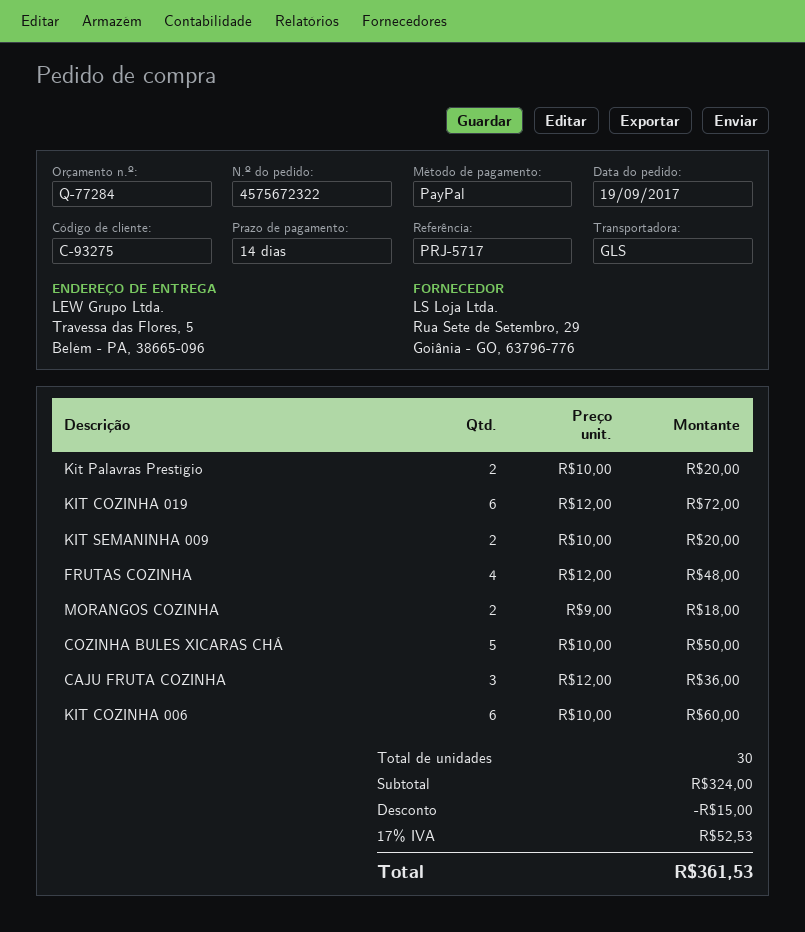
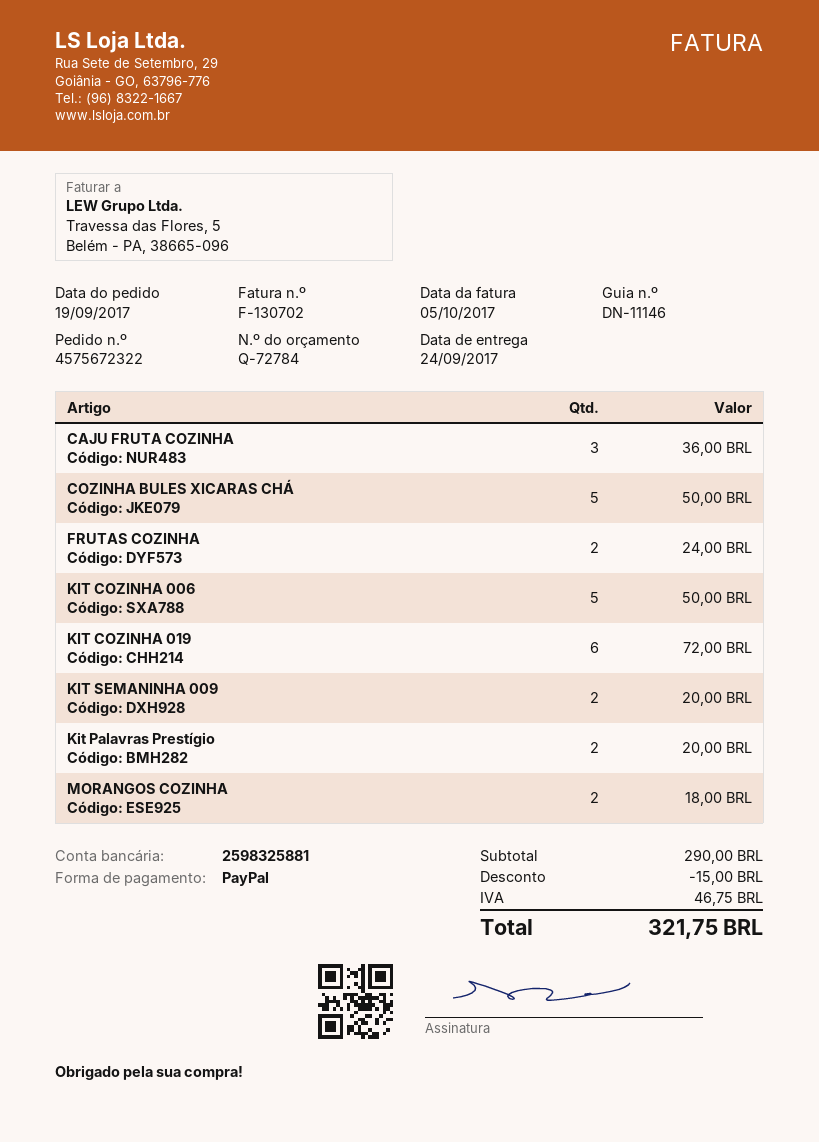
quote number: Q-77284 -> Q-72784
FRUTAS COZINHA: 4 for 48.00 -> 2 for 24.00
KIT COZINHA 006: 6 for 60.00 -> 5 for 50.00
subtotal: 324.00 -> 290.00
tax: 52.53 -> 46.75
total: 361.53 -> 321.75

